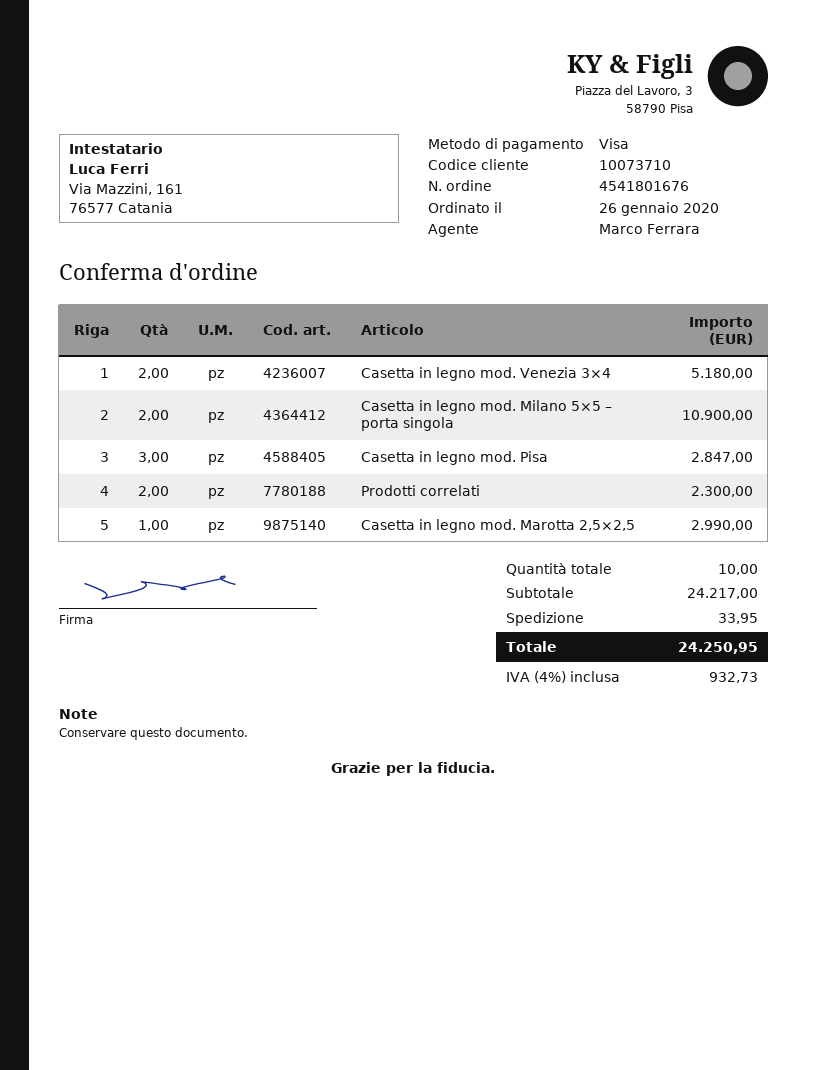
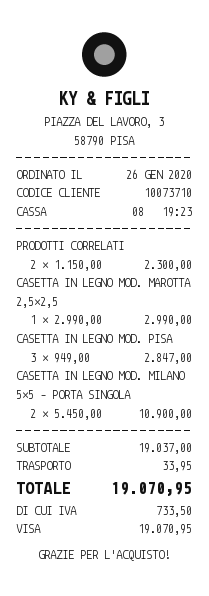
Casetta in legno mod. Venezia 3×4: 2 for 5180.00 -> none
subtotal: 24217.00 -> 19037.00
tax: 932.73 -> 733.50
total: 24250.95 -> 19070.95

